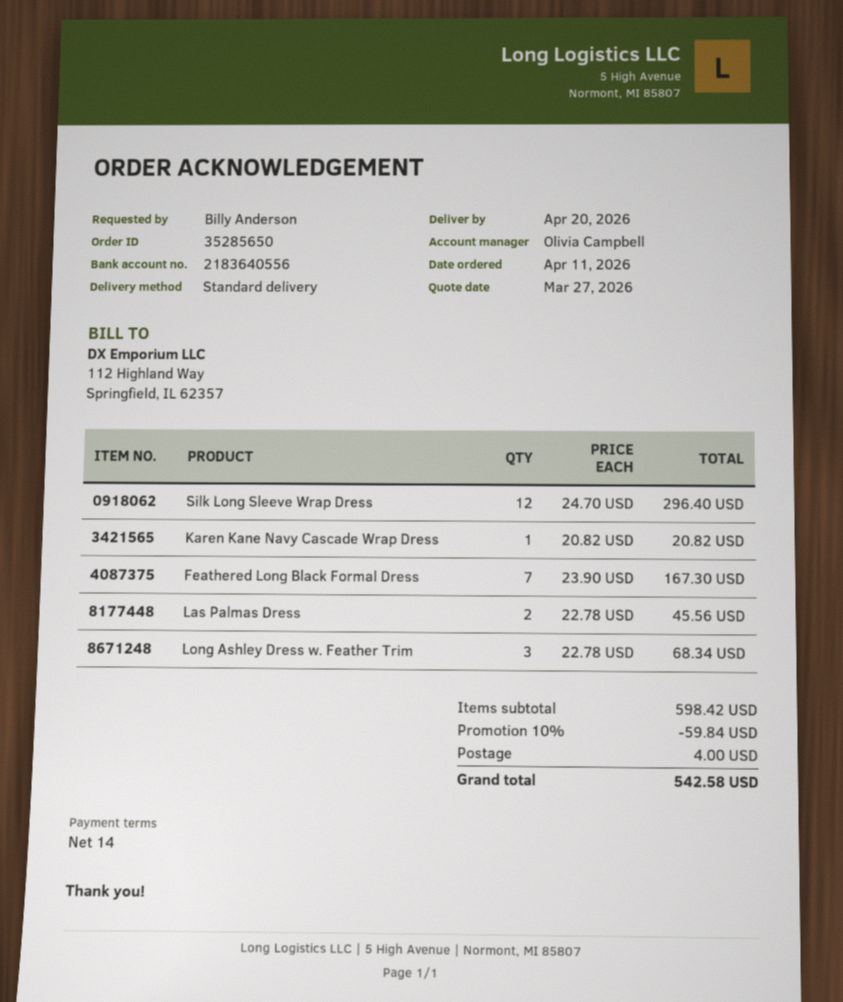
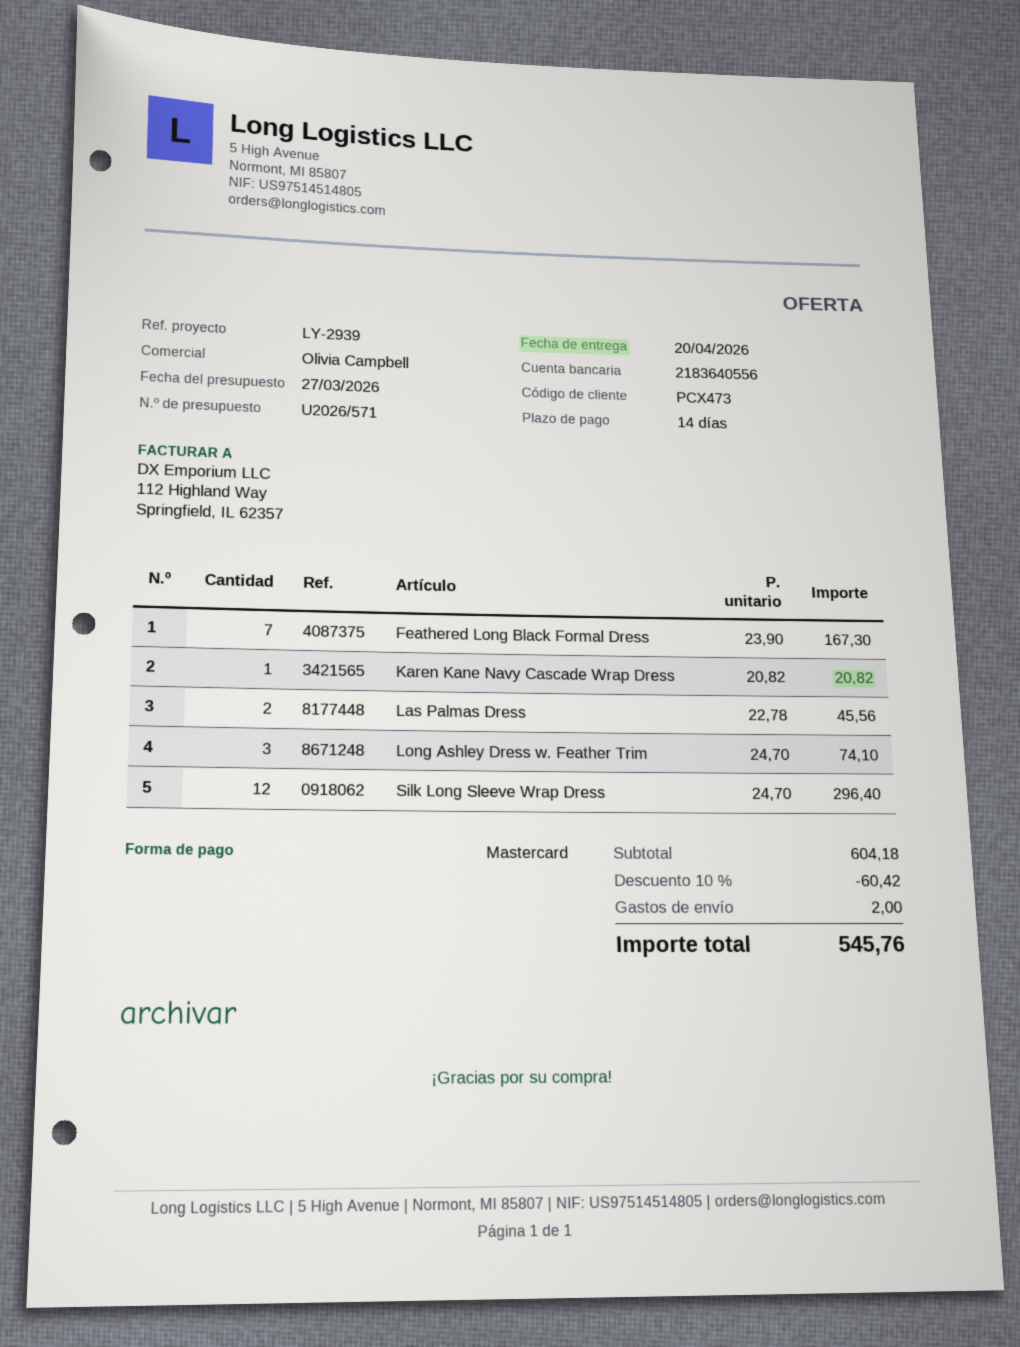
Long Ashley Dress w. Feather Trim: 3 x 22.78 = 68.34 -> 3 x 24.70 = 74.10
subtotal: 598.42 -> 604.18
discount: 10% = 59.84 -> 10% = 60.42
shipping: 4.00 -> 2.00
total: 542.58 -> 545.76

